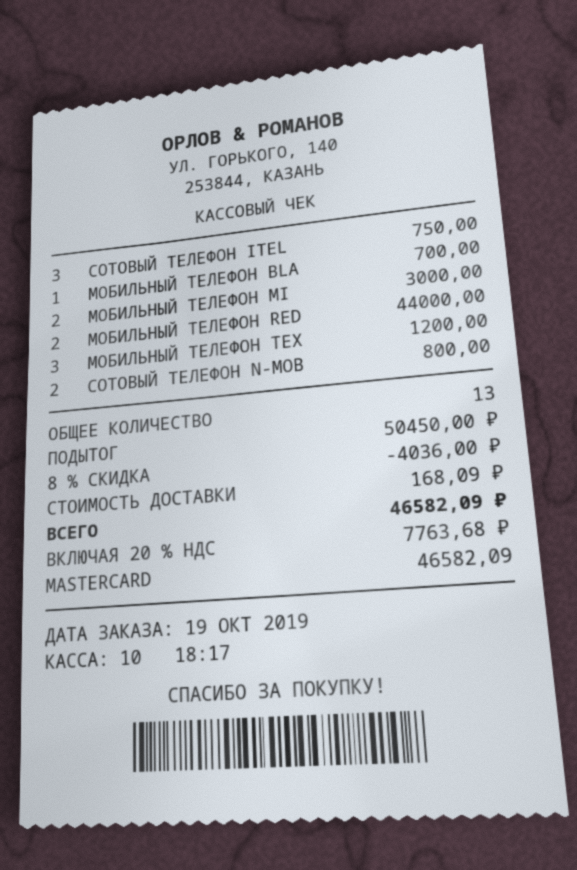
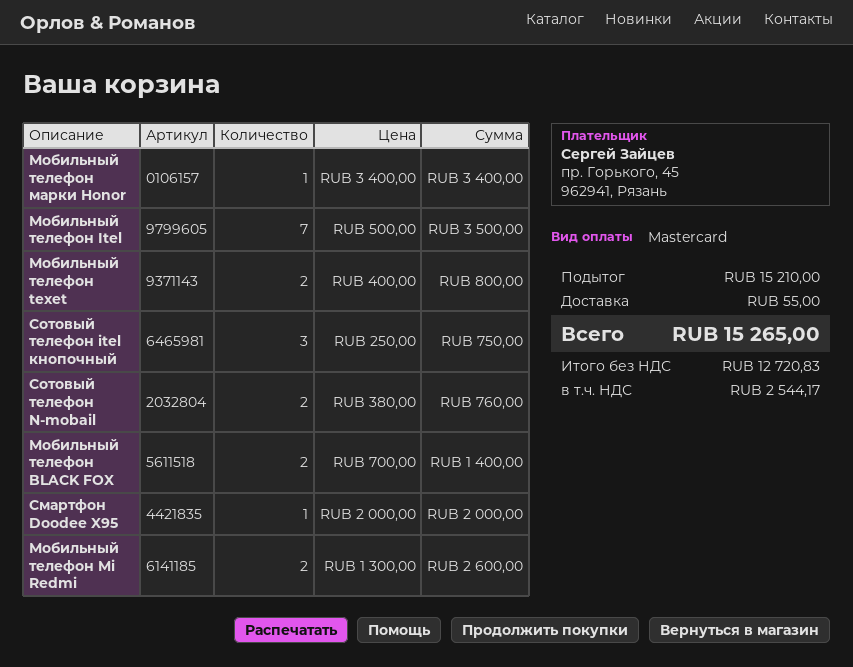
МОБИЛЬНЫЙ ТЕЛЕФОН BLA: 1 for 700.00 -> 2 for 1400.00
МОБИЛЬНЫЙ ТЕЛЕФОН MI: 2 for 3000.00 -> 2 for 2600.00
МОБИЛЬНЫЙ ТЕЛЕФОН RED: 2 for 44000.00 -> none
МОБИЛЬНЫЙ ТЕЛЕФОН TEX: 3 for 1200.00 -> 2 for 800.00
СОТОВЫЙ ТЕЛЕФОН N-MOB: 2 for 800.00 -> 2 for 760.00
Мобильный телефон марки Honor: none -> 1 for 3400.00
Мобильный телефон Itel: none -> 7 for 3500.00
Смартфон Doodee X95: none -> 1 for 2000.00
subtotal: 50450.00 -> 15210.00
discount: 8% = 4036.00 -> none
shipping: 168.09 -> 55.00
tax: 7763.68 -> 2544.17
total: 46582.09 -> 15265.00

